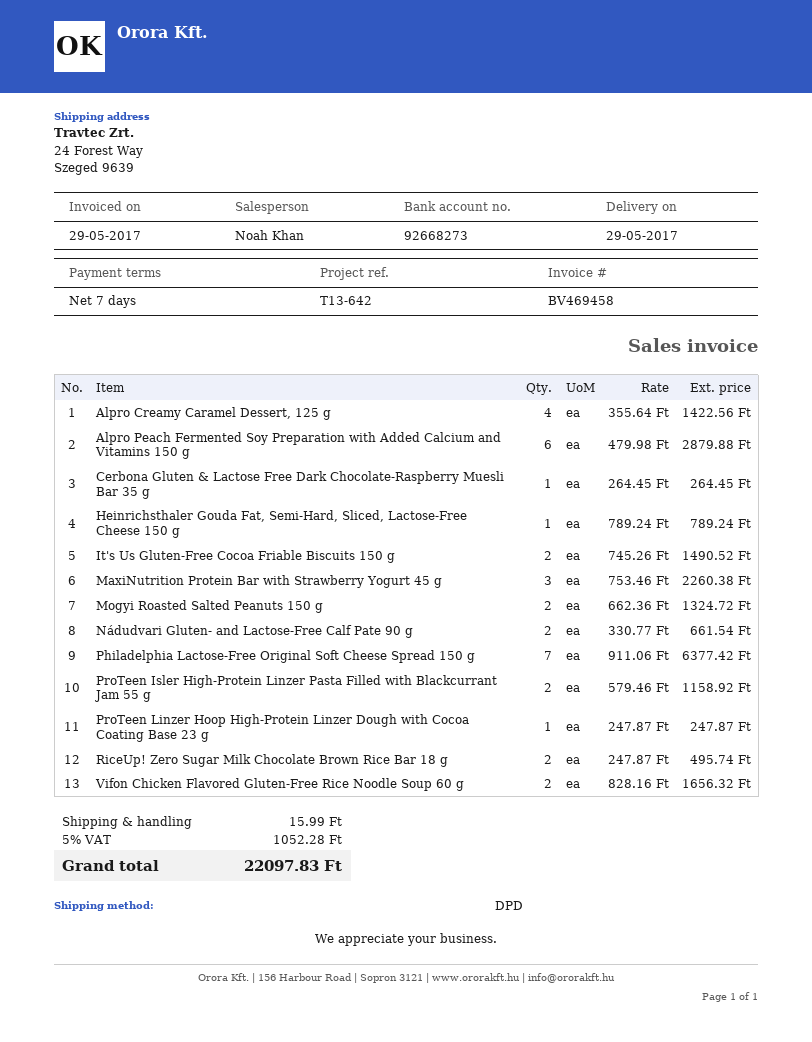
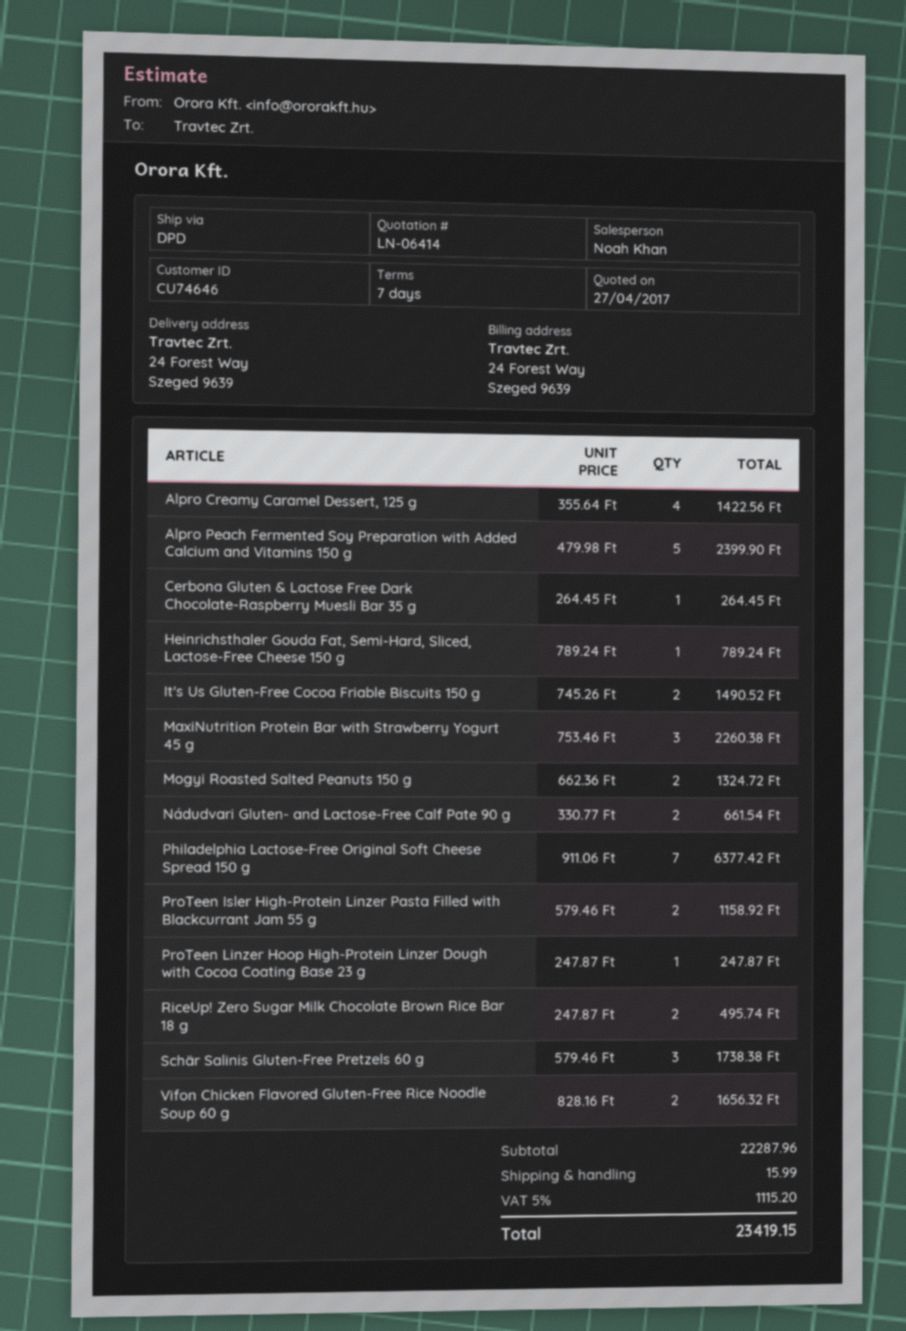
Alpro Peach Fermented Soy Preparation with Added Calcium and Vitamins 150 g: 6 x 479.98 = 2879.88 -> 5 x 479.98 = 2399.90
Schär Salinis Gluten-Free Pretzels 60 g: none -> 3 x 579.46 = 1738.38
tax: 5% = 1052.28 -> 5% = 1115.20
total: 22097.83 -> 23419.15

